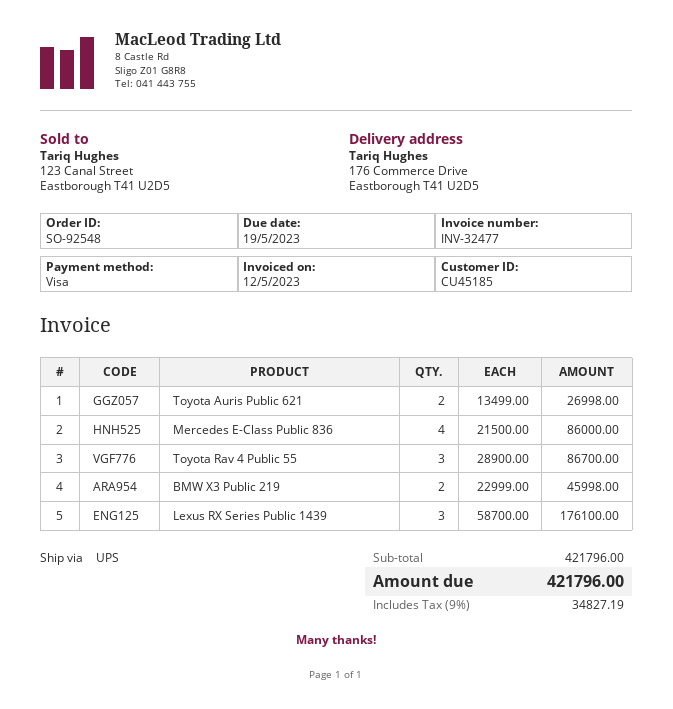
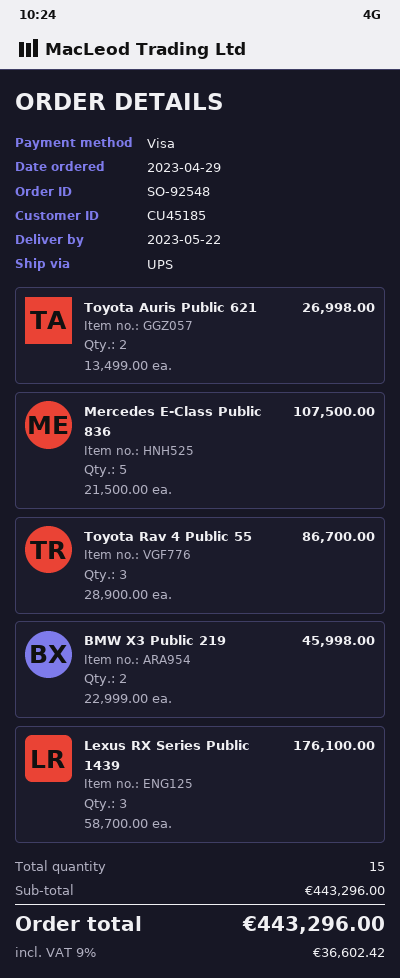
Mercedes E-Class Public 836: 4 x 21500.00 = 86000.00 -> 5 x 21500.00 = 107500.00
subtotal: 421796.00 -> 443296.00
tax: 9% = 34827.19 -> 9% = 36602.42
total: 421796.00 -> 443296.00

